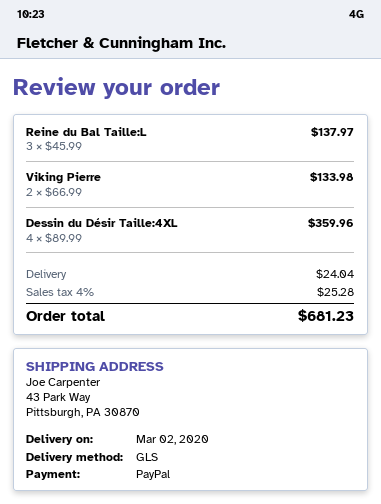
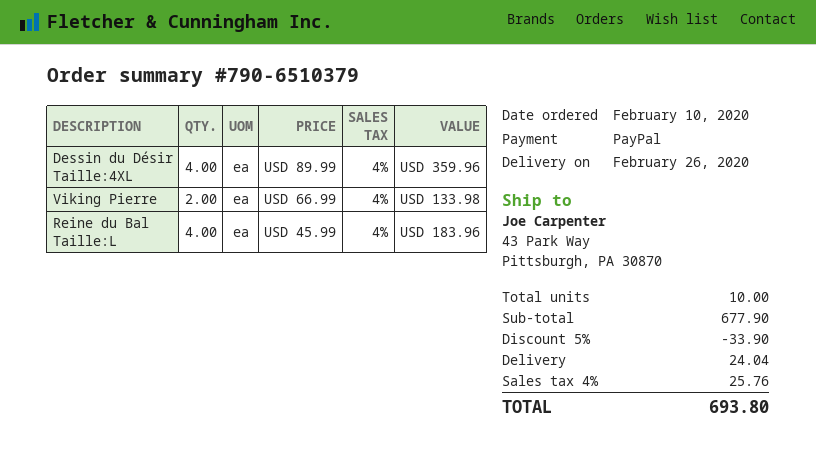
delivery date: 2020-03-02 -> 2020-02-26
Reine du Bal Taille:L: 3 x 45.99 = 137.97 -> 4 x 45.99 = 183.96
discount: none -> 5% = 33.90
tax: 4% = 25.28 -> 4% = 25.76
total: 681.23 -> 693.80

